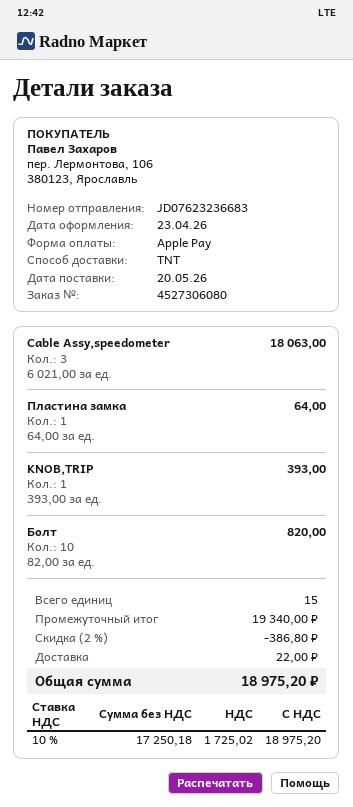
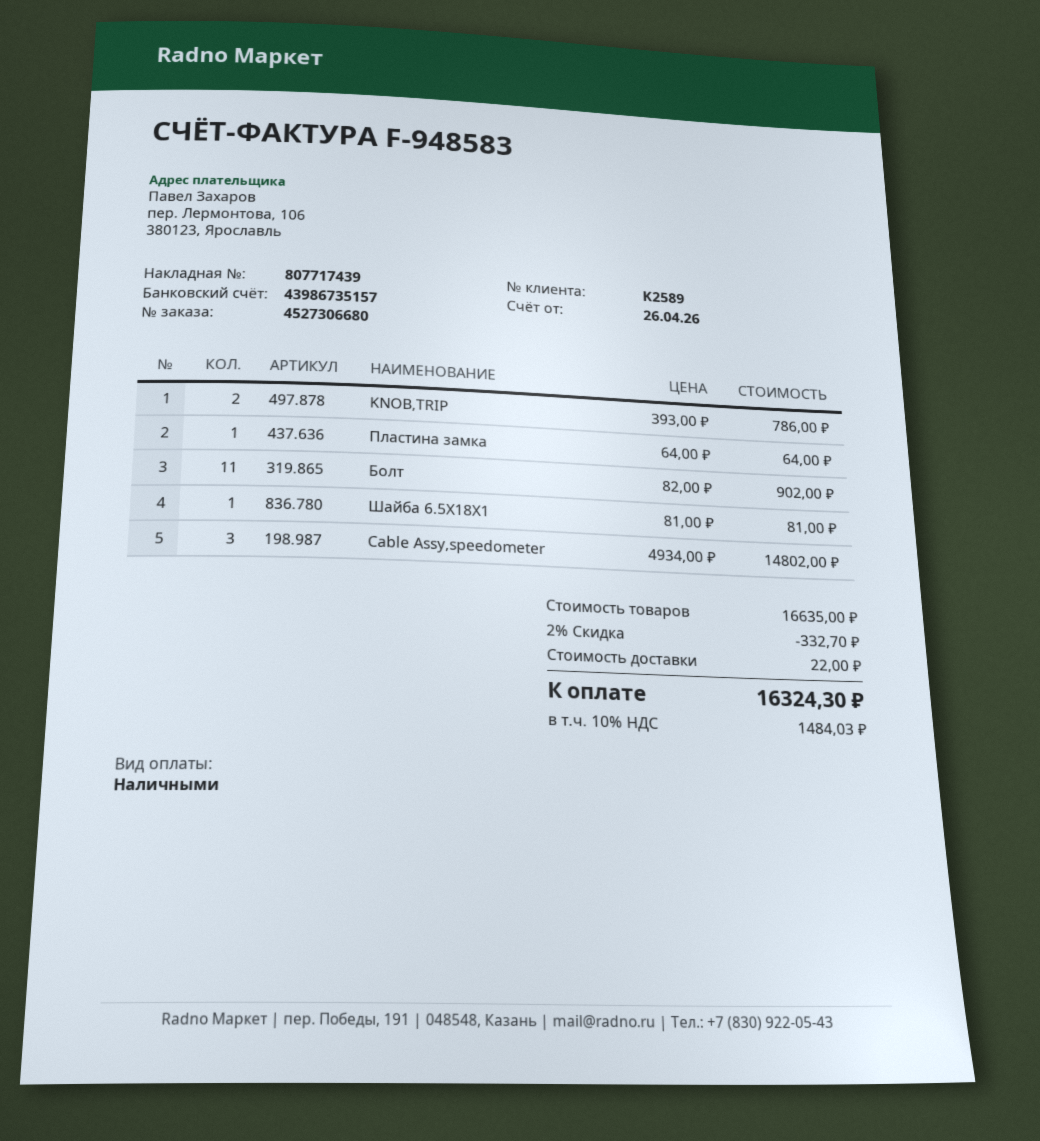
order number: 4527306080 -> 4527306680
payment method: Apple Pay -> cash
Cable Assy,speedometer: 3 x 6021.00 = 18063.00 -> 3 x 4934.00 = 14802.00
KNOB,TRIP: 1 x 393.00 = 393.00 -> 2 x 393.00 = 786.00
Болт: 10 x 82.00 = 820.00 -> 11 x 82.00 = 902.00
Шайба 6.5X18X1: none -> 1 x 81.00 = 81.00
subtotal: 19340.00 -> 16635.00
discount: 2% = 386.80 -> 2% = 332.70
tax: 10% = 1725.02 -> 10% = 1484.03
total: 18975.20 -> 16324.30

